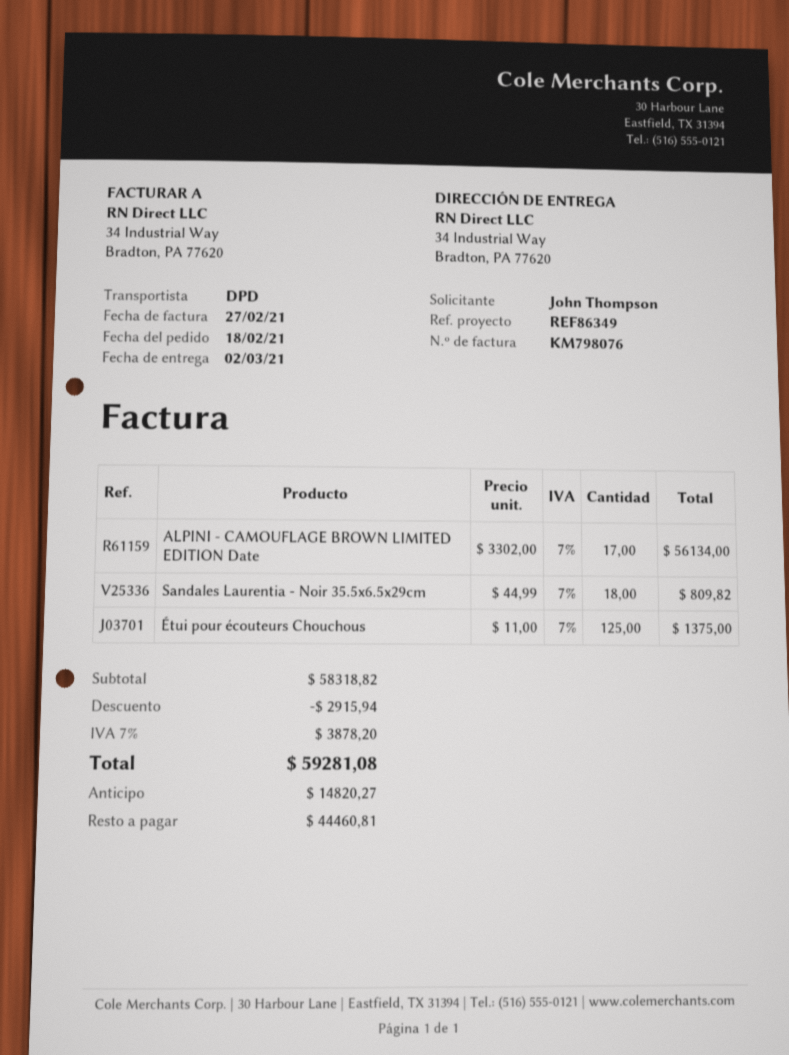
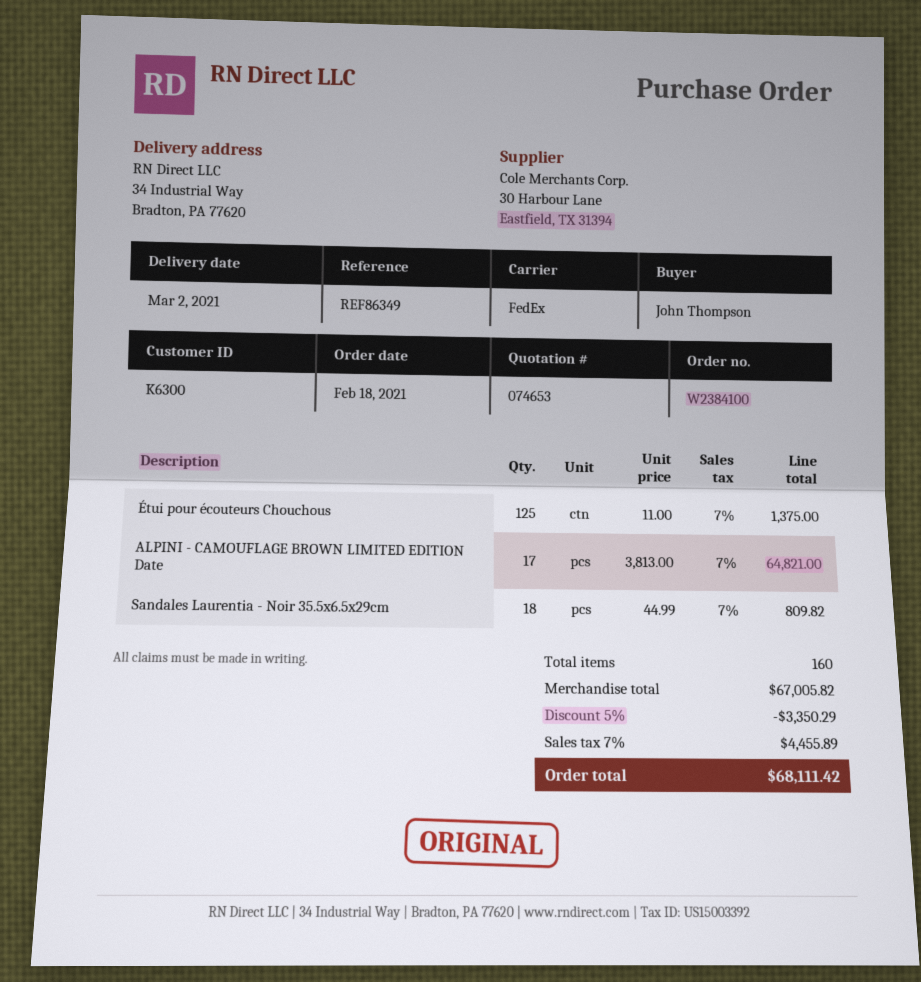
shipping method: DPD -> FedEx
ALPINI - CAMOUFLAGE BROWN LIMITED EDITION Date: 17 x 3302.00 = 56134.00 -> 17 x 3813.00 = 64821.00
subtotal: 58318.82 -> 67005.82
discount: 2915.94 -> 3350.29
tax: 7% = 3878.20 -> 7% = 4455.89
total: 59281.08 -> 68111.42

